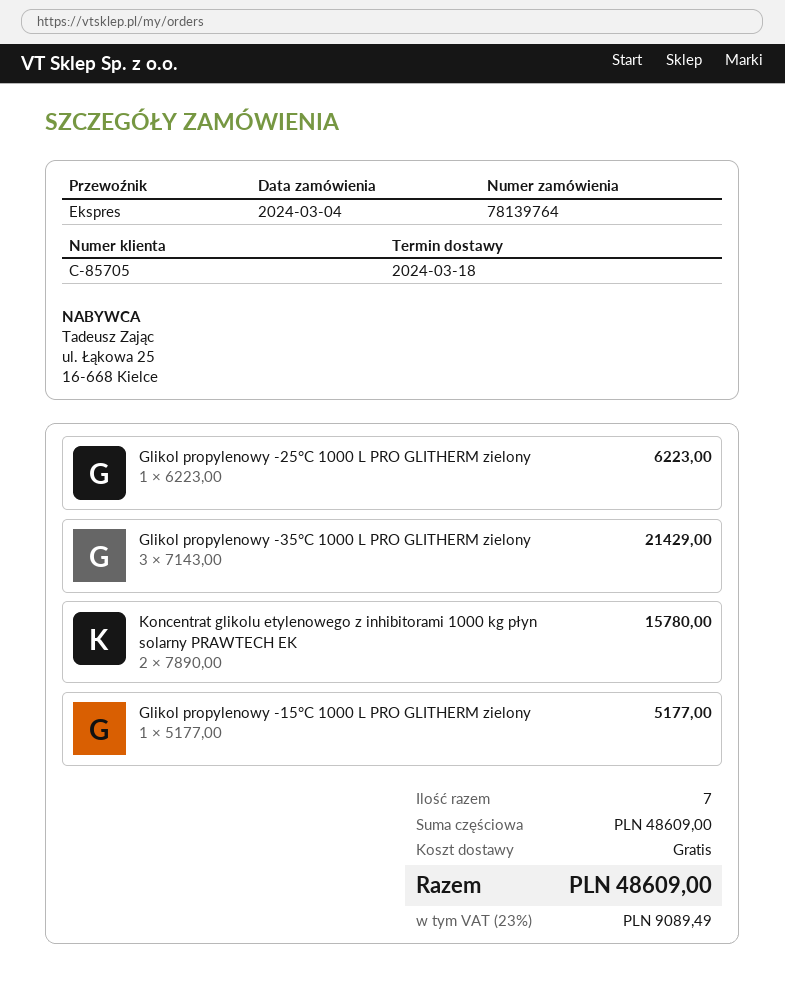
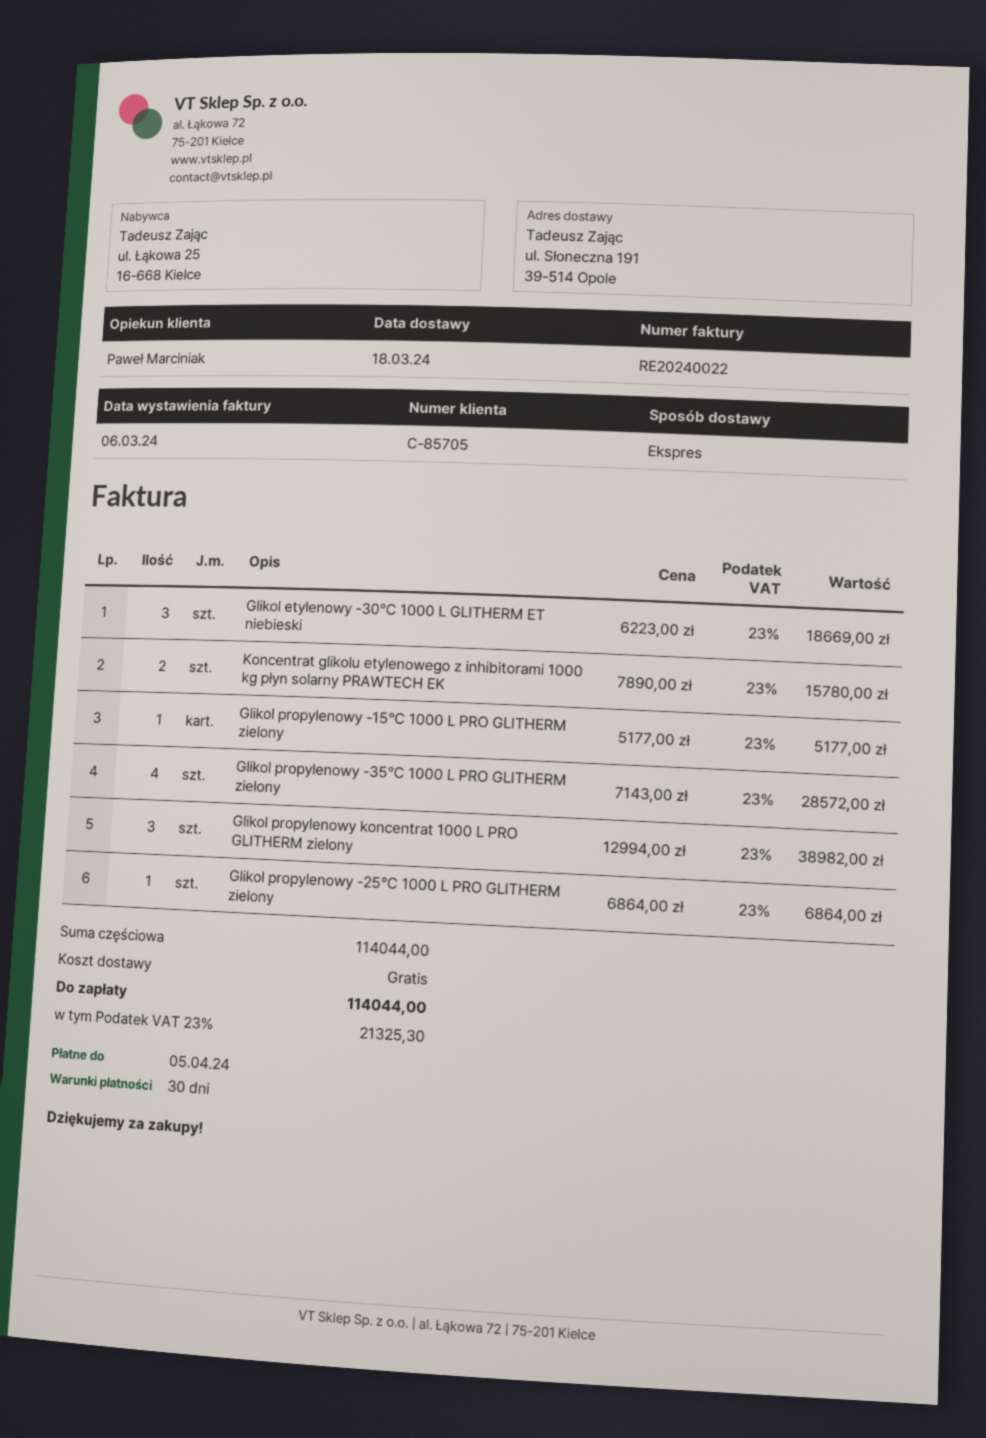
Glikol propylenowy -25°C 1000 L PRO GLITHERM zielony: 1 x 6223.00 = 6223.00 -> 1 x 6864.00 = 6864.00
Glikol propylenowy -35°C 1000 L PRO GLITHERM zielony: 3 x 7143.00 = 21429.00 -> 4 x 7143.00 = 28572.00
Glikol etylenowy -30°C 1000 L GLITHERM ET niebieski: none -> 3 x 6223.00 = 18669.00
Glikol propylenowy koncentrat 1000 L PRO GLITHERM zielony: none -> 3 x 12994.00 = 38982.00
subtotal: 48609.00 -> 114044.00
tax: 23% = 9089.49 -> 23% = 21325.30
total: 48609.00 -> 114044.00

